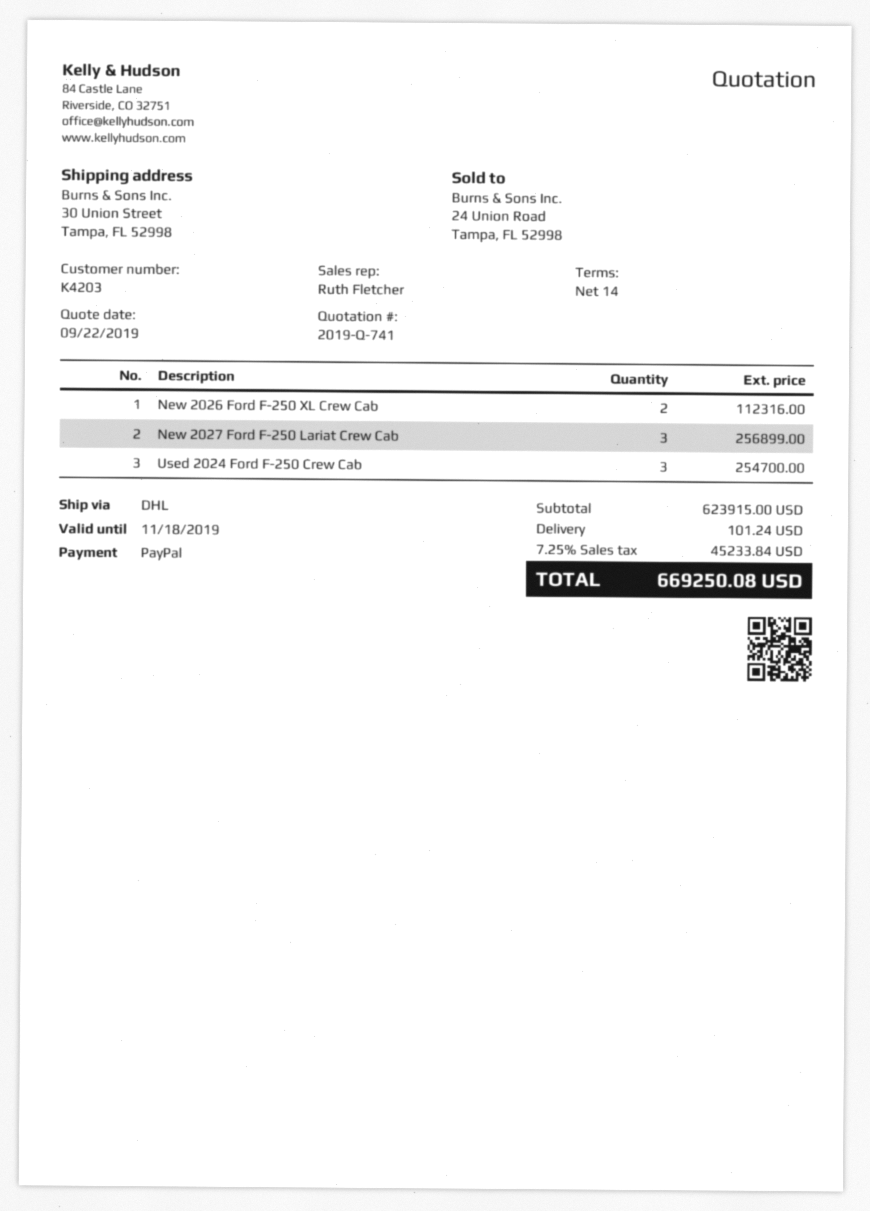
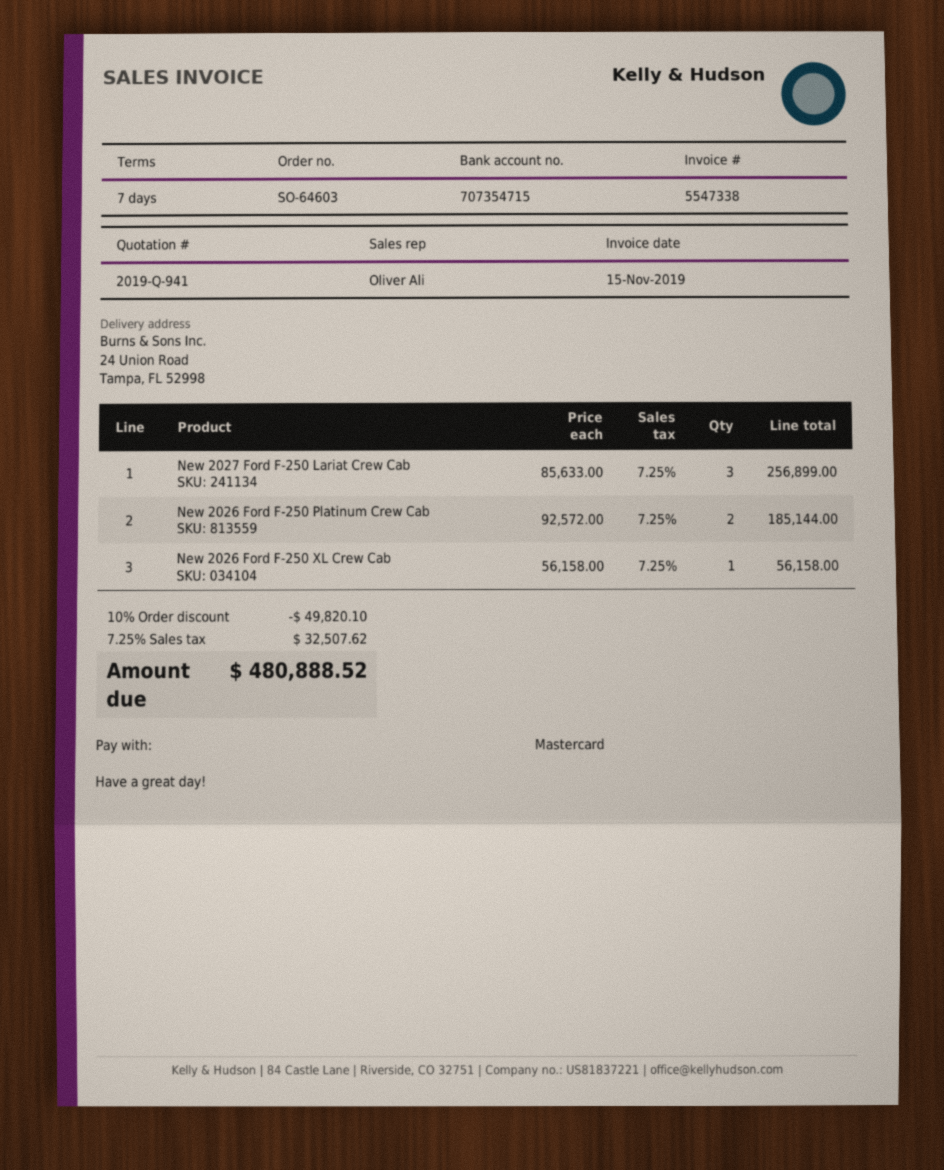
quote number: 2019-Q-741 -> 2019-Q-941
payment terms: 14 days -> 7 days
sales rep: Ruth Fletcher -> Oliver Ali
payment method: PayPal -> Mastercard
ship to: 30 Union Street, Tampa, FL 52998 -> 24 Union Road, Tampa, FL 52998
New 2026 Ford F-250 XL Crew Cab: 2 for 112316.00 -> 1 for 56158.00
Used 2024 Ford F-250 Crew Cab: 3 for 254700.00 -> none
New 2026 Ford F-250 Platinum Crew Cab: none -> 2 for 185144.00
discount: none -> 10% = 49820.10
shipping: 101.24 -> none
tax: 7.25% = 45233.84 -> 7.25% = 32507.62
total: 669250.08 -> 480888.52

